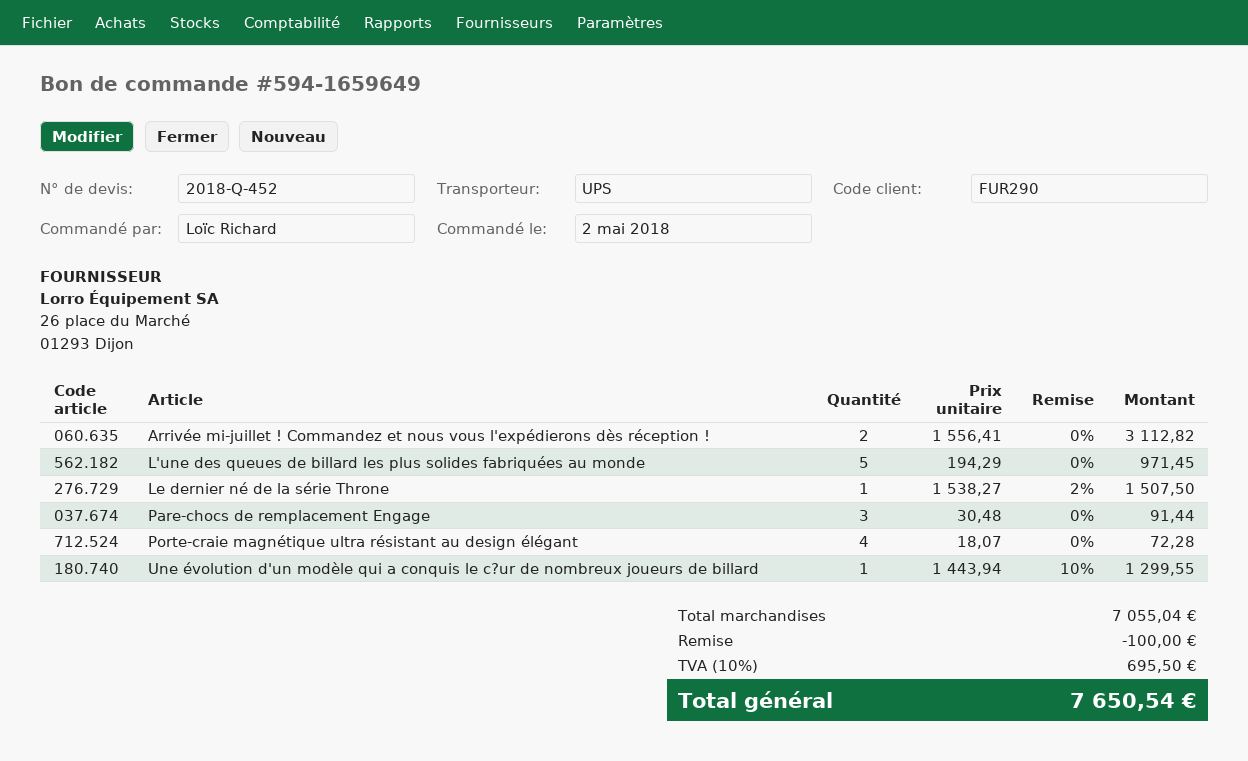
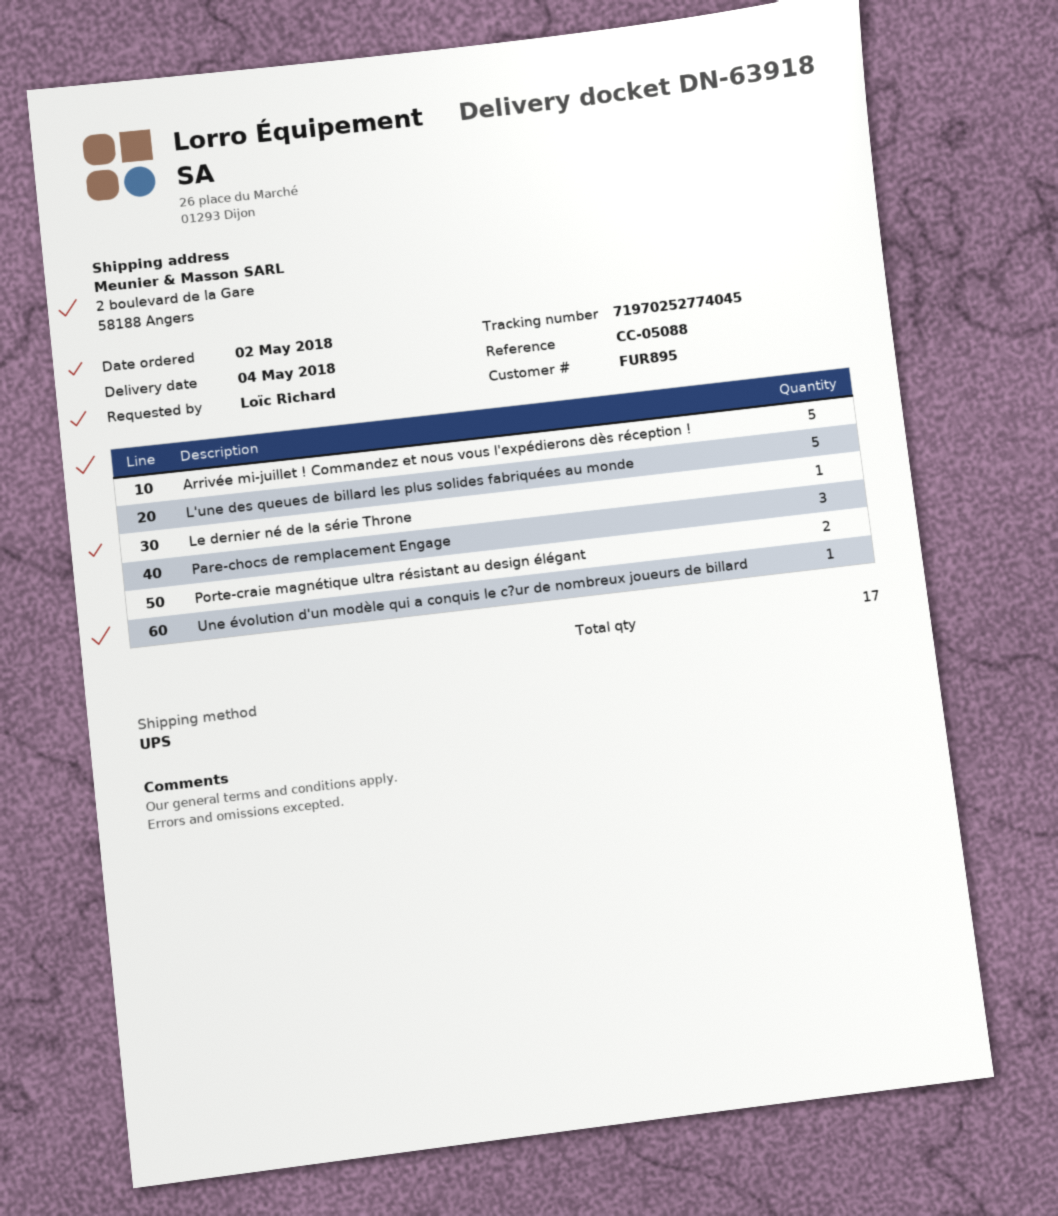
customer number: FUR290 -> FUR895
Arrivée mi-juillet ! Commandez et nous vous l'expédierons dès réception !: 2 -> 5
Porte-craie magnétique ultra résistant au design élégant: 4 -> 2

